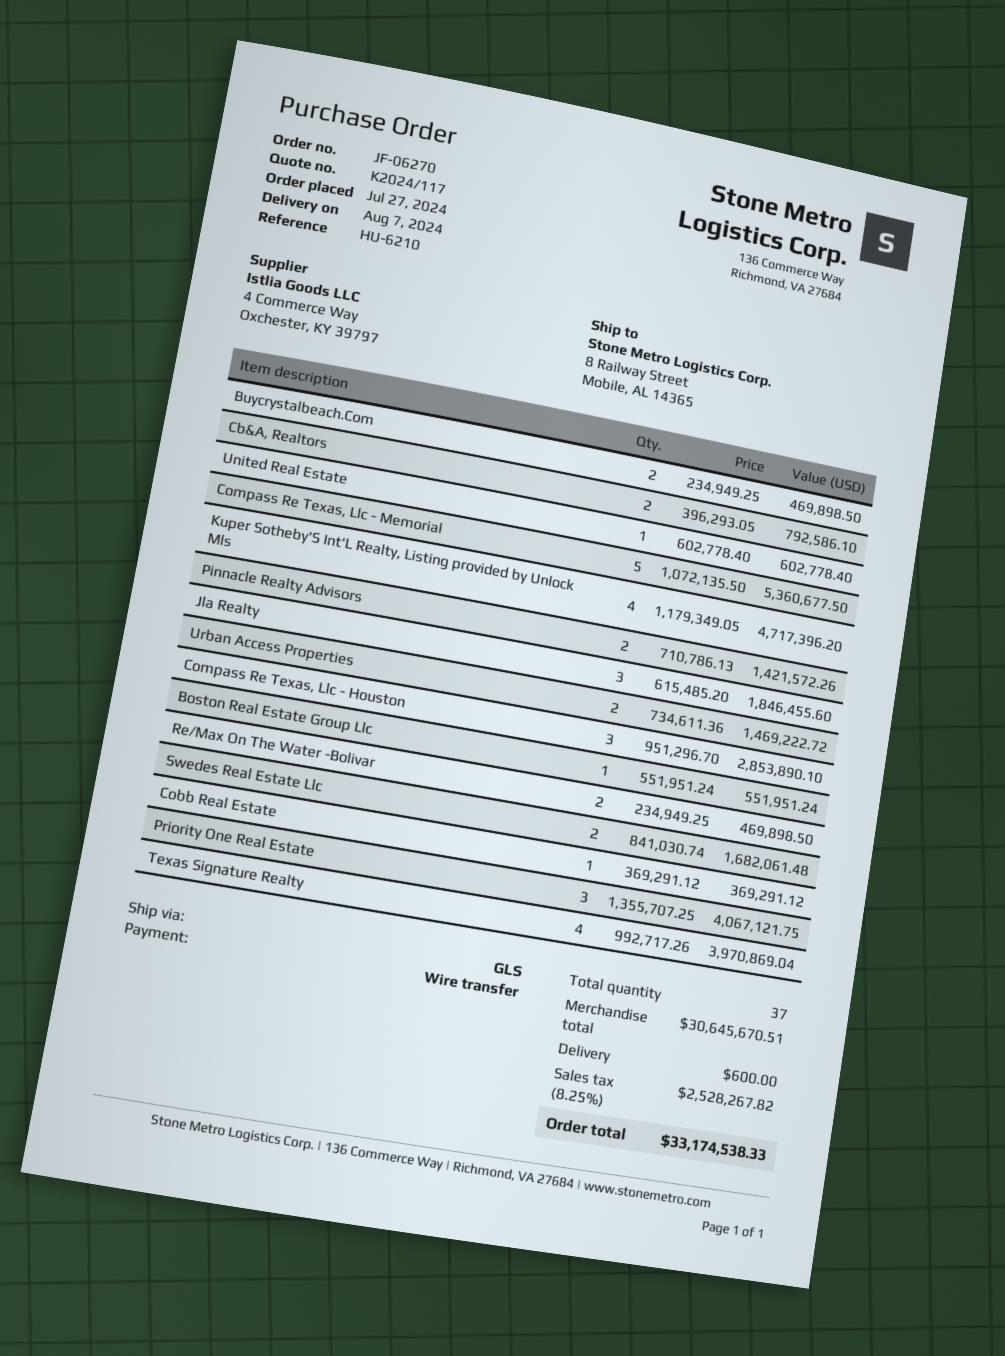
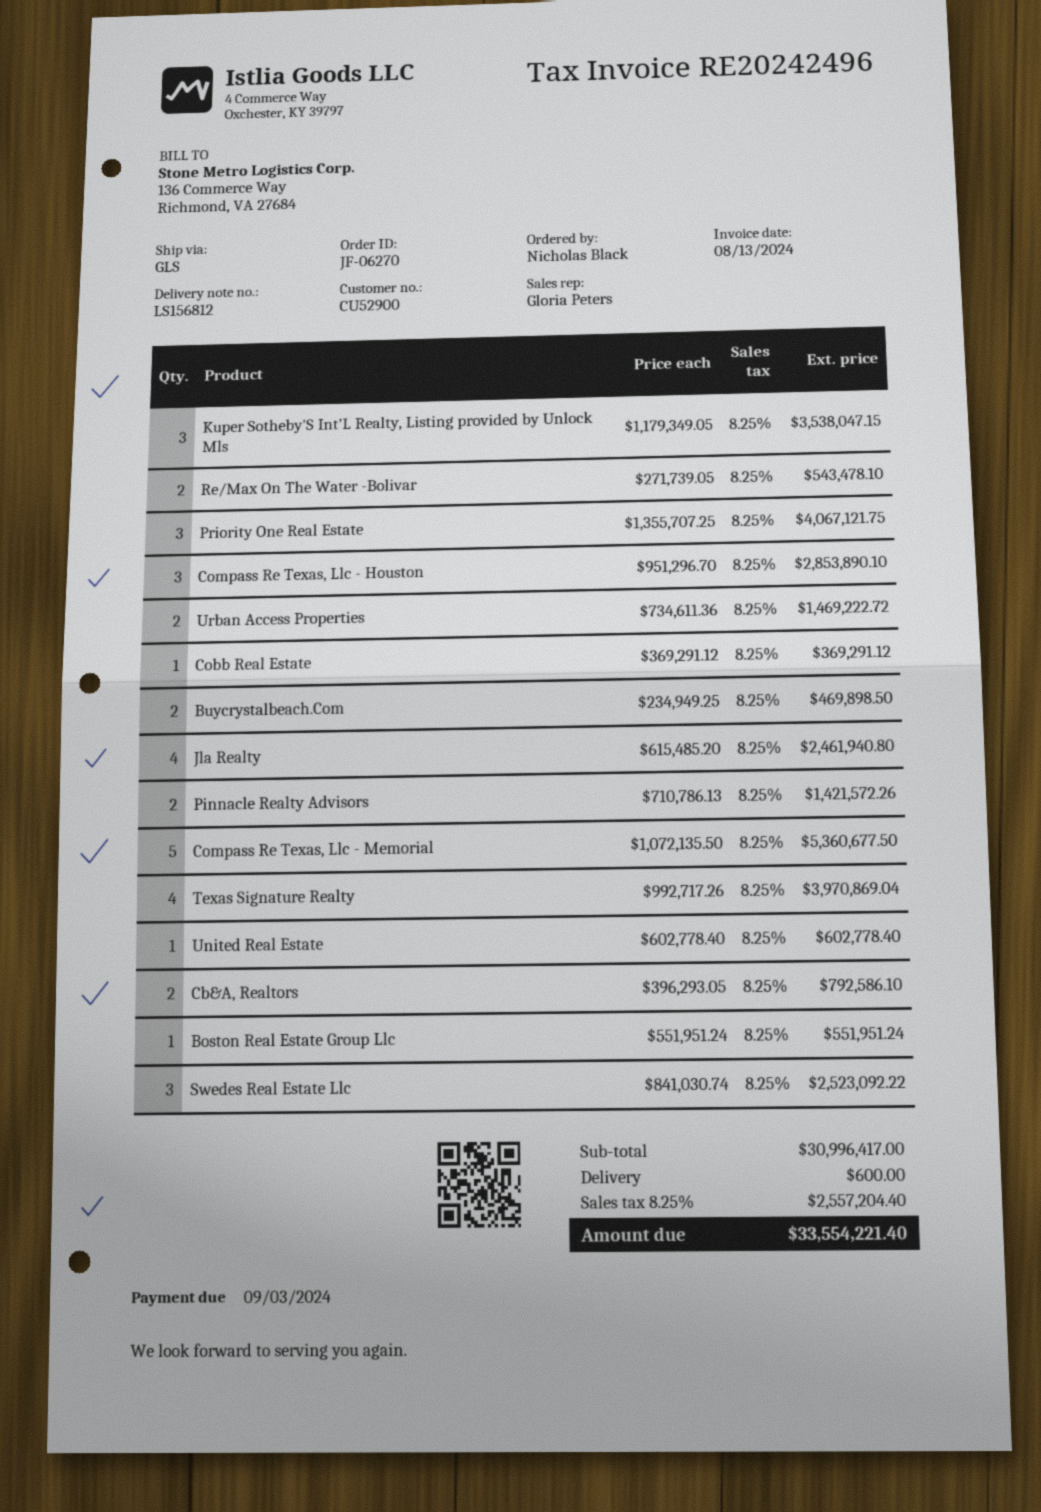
Kuper Sotheby'S Int'L Realty, Listing provided by Unlock Mls: 4 x 1179349.05 = 4717396.20 -> 3 x 1179349.05 = 3538047.15
Jla Realty: 3 x 615485.20 = 1846455.60 -> 4 x 615485.20 = 2461940.80
Re/Max On The Water -Bolivar: 2 x 234949.25 = 469898.50 -> 2 x 271739.05 = 543478.10
Swedes Real Estate Llc: 2 x 841030.74 = 1682061.48 -> 3 x 841030.74 = 2523092.22
subtotal: 30645670.51 -> 30996417.00
tax: 8.25% = 2528267.82 -> 8.25% = 2557204.40
total: 33174538.33 -> 33554221.40

